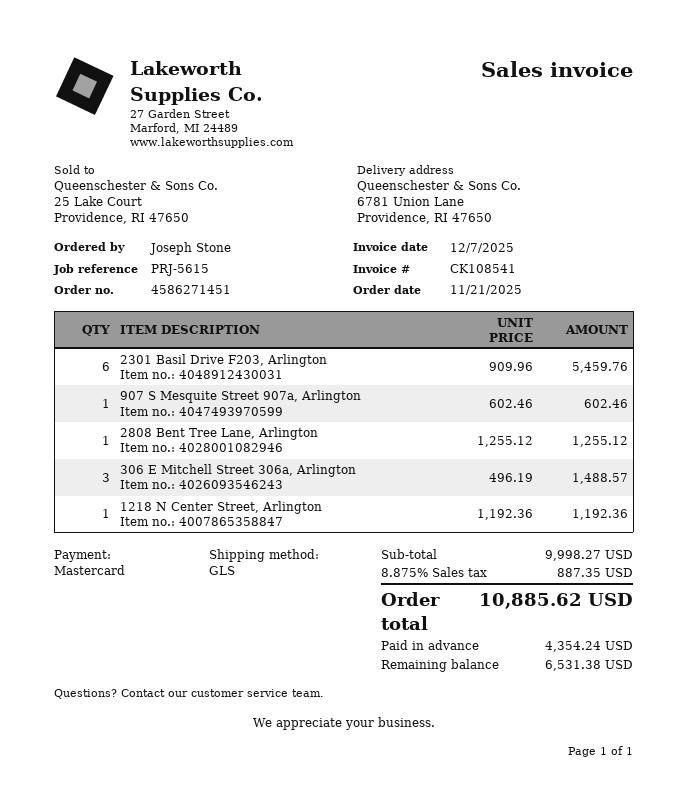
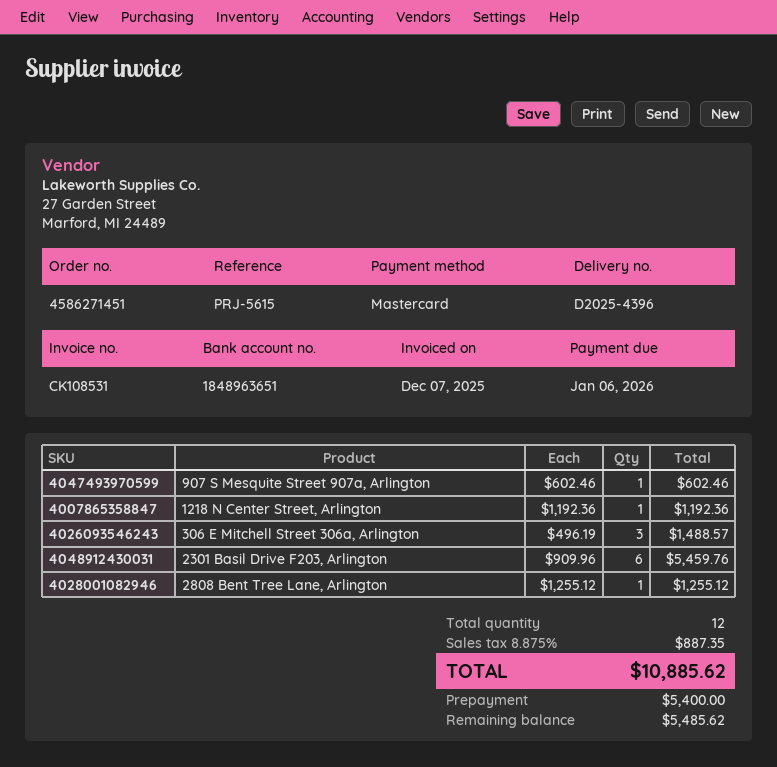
invoice number: CK108541 -> CK108531
deposit: 4354.24 -> 5400.00
balance: 6531.38 -> 5485.62

